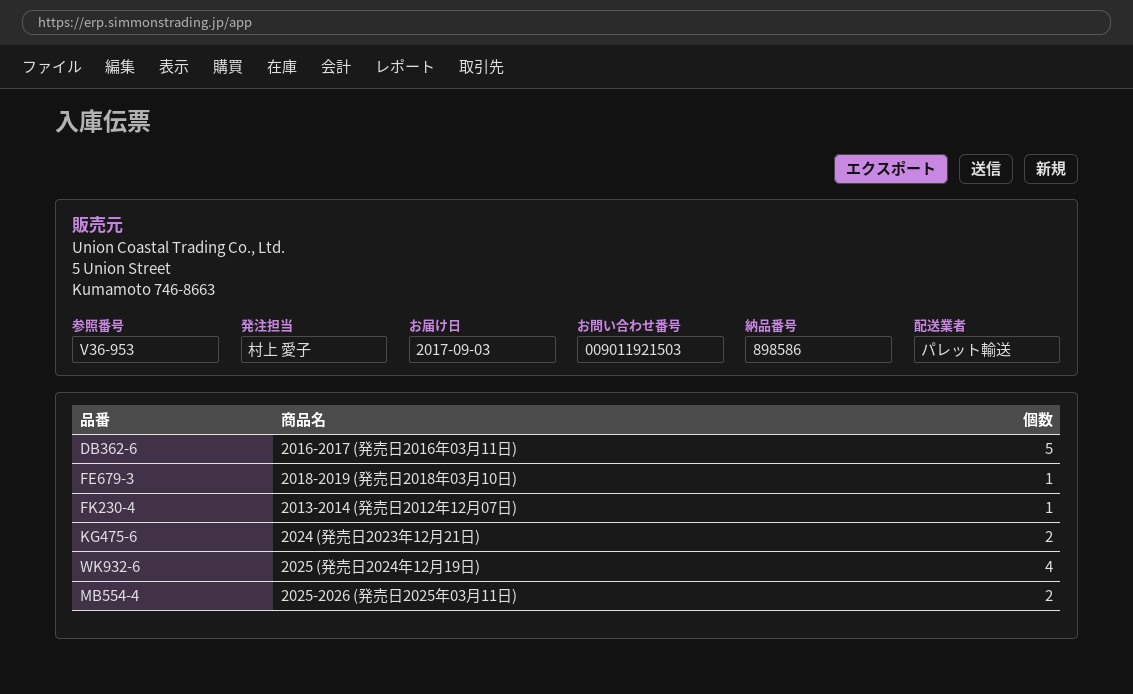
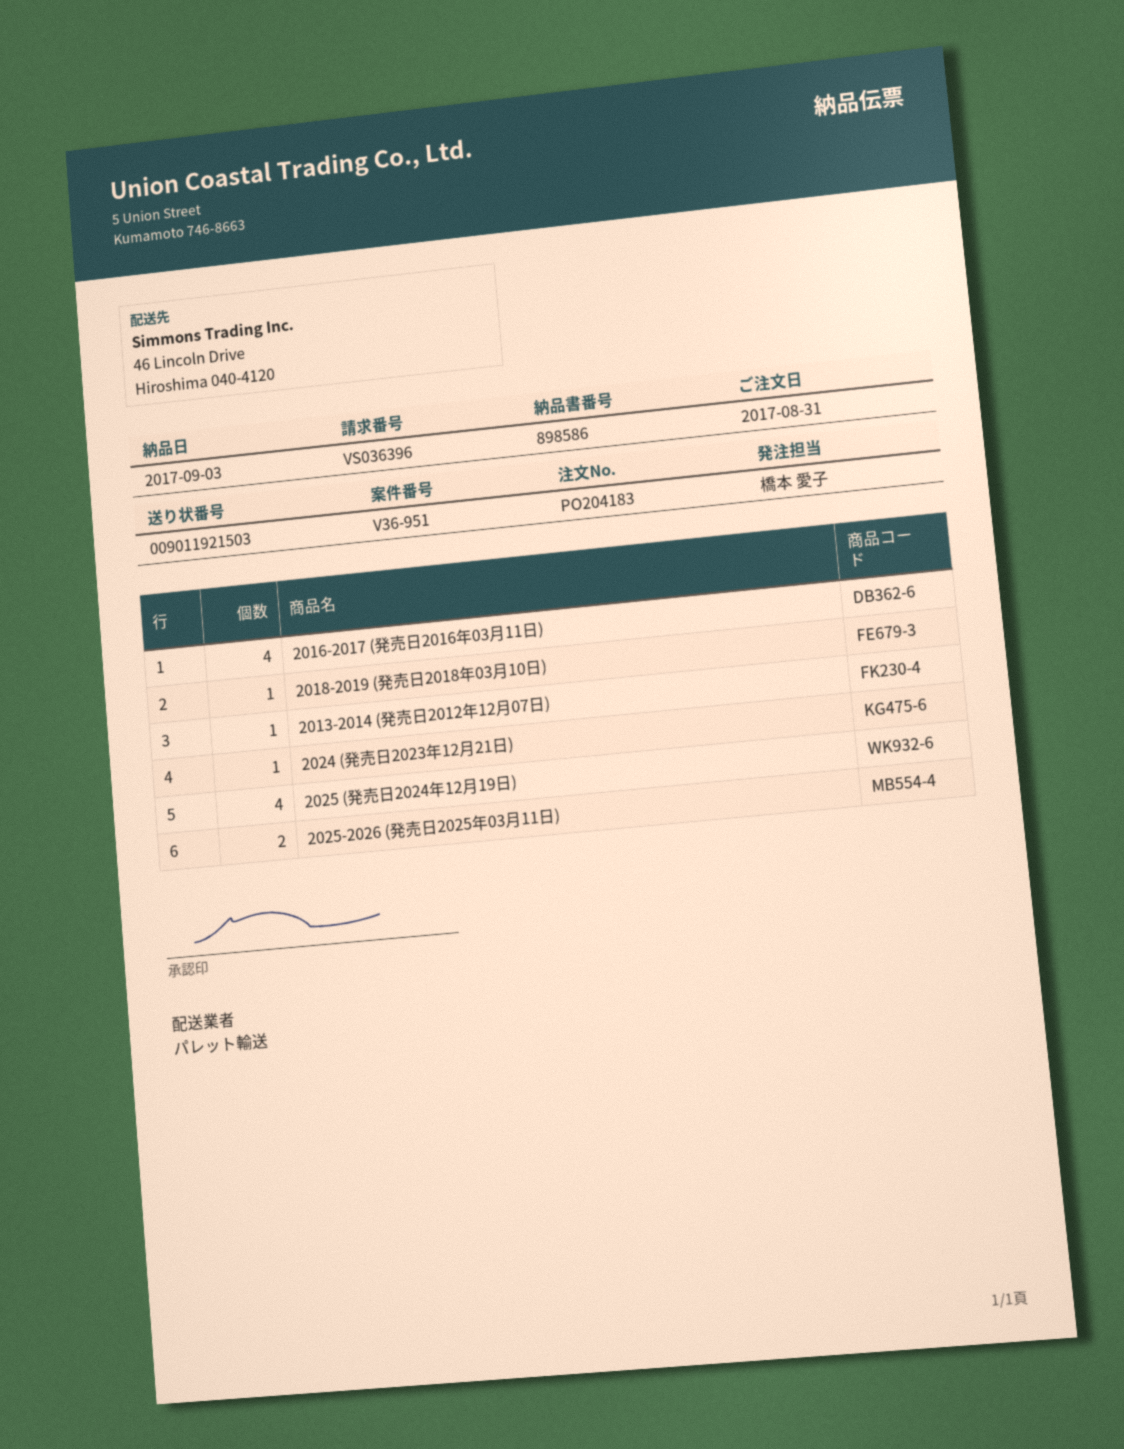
reference: V36-953 -> V36-951
ordered by: 村上 愛子 -> 橋本 愛子
2016-2017 (発売日2016年03月11日): 5 -> 4
2024 (発売日2023年12月21日): 2 -> 1

